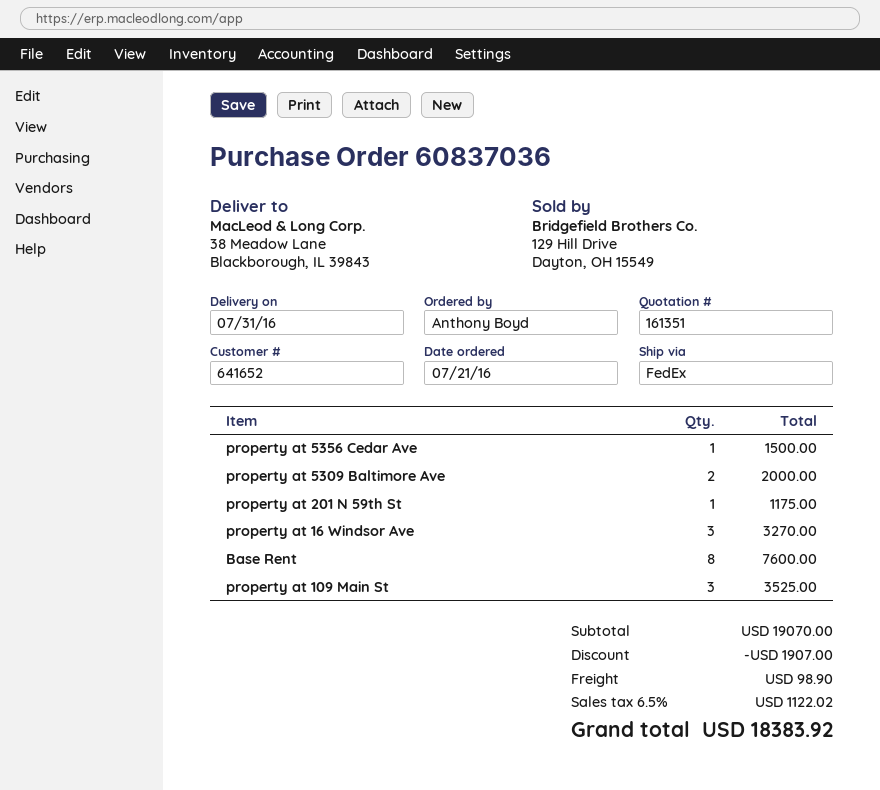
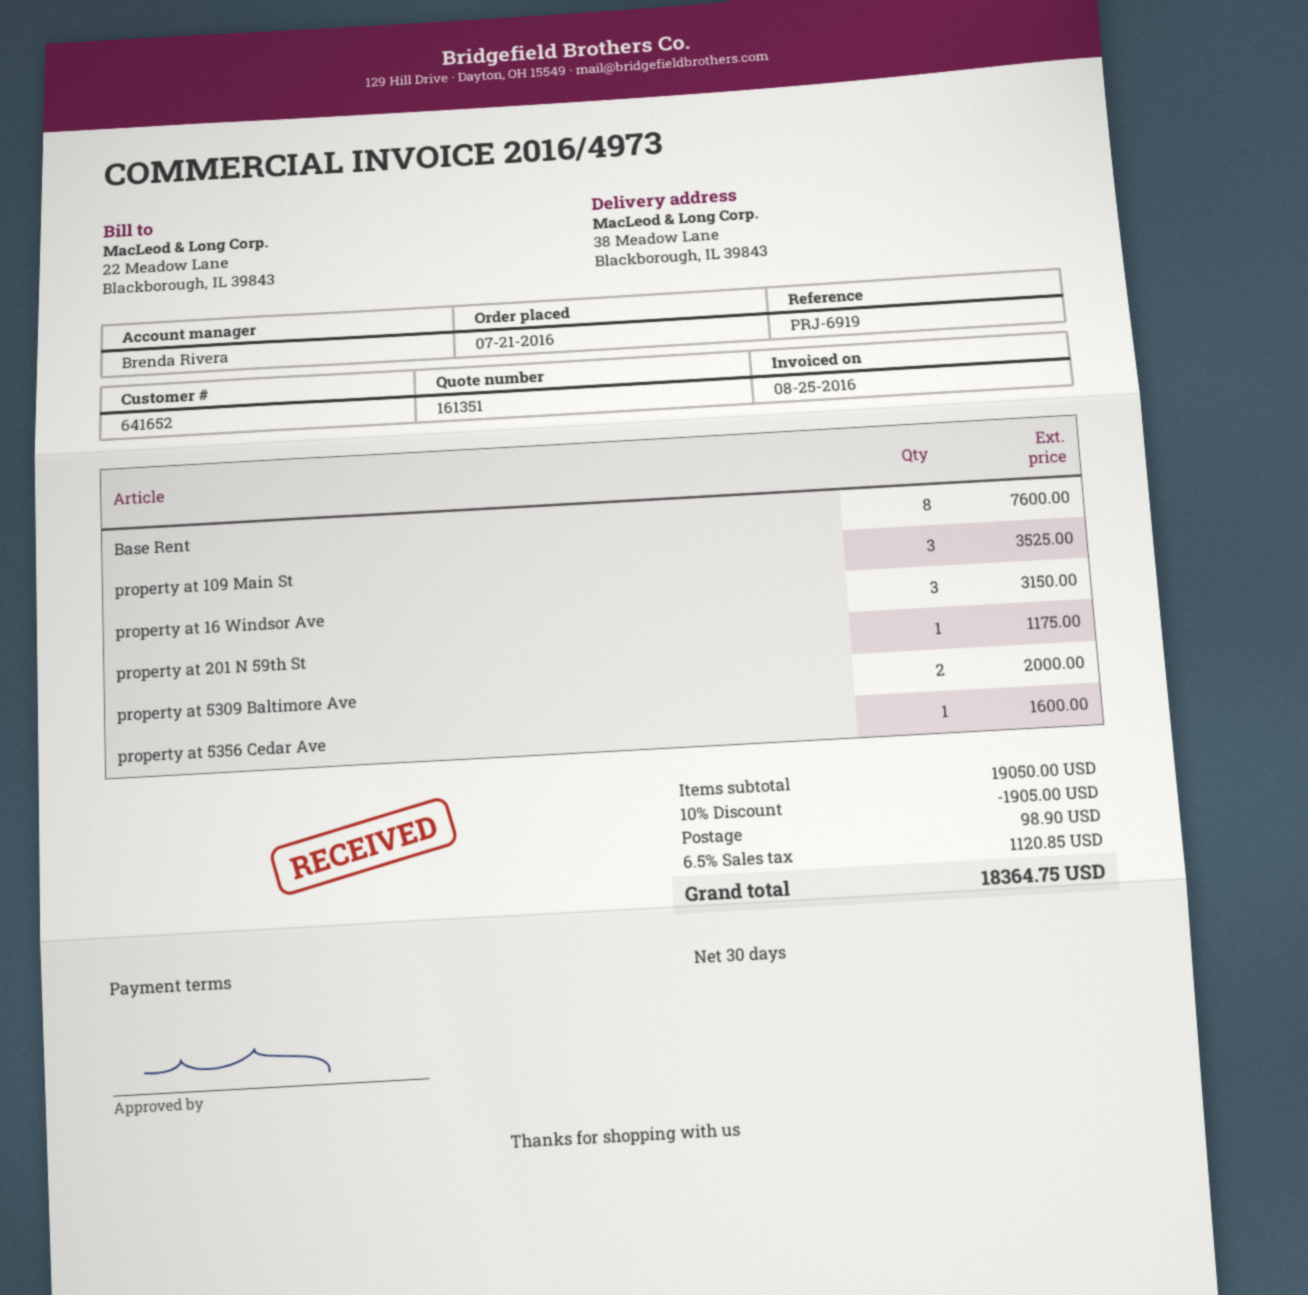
property at 5356 Cedar Ave: 1 for 1500.00 -> 1 for 1600.00
property at 16 Windsor Ave: 3 for 3270.00 -> 3 for 3150.00
subtotal: 19070.00 -> 19050.00
discount: 1907.00 -> 1905.00
tax: 6.5% = 1122.02 -> 6.5% = 1120.85
total: 18383.92 -> 18364.75

